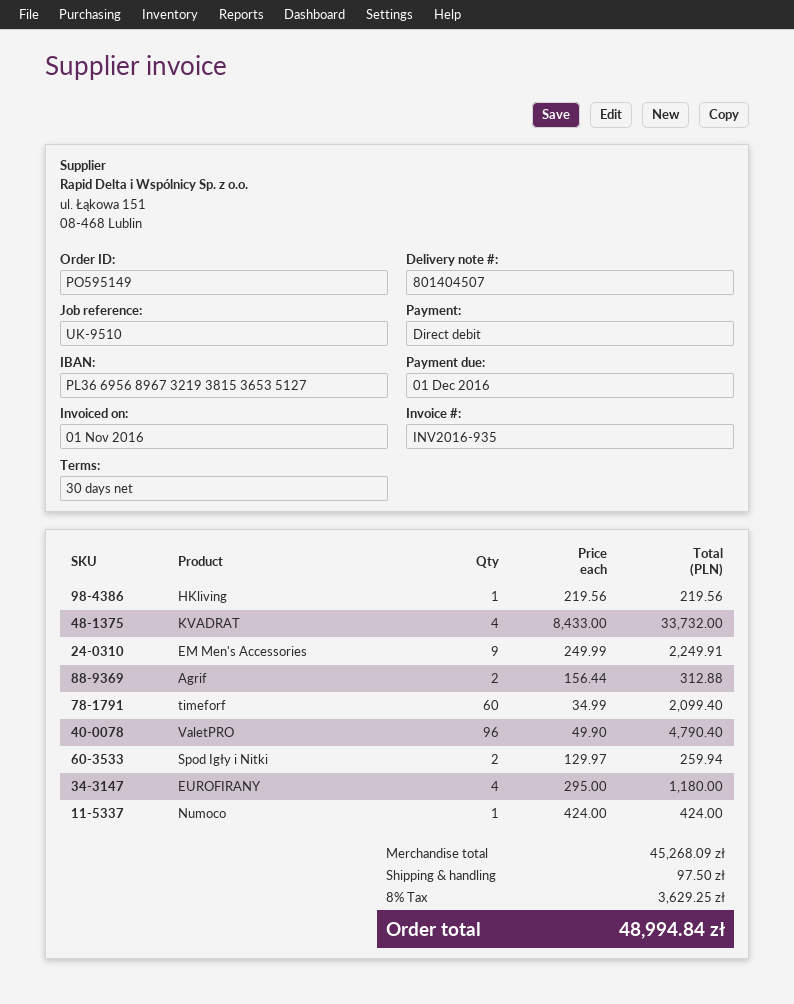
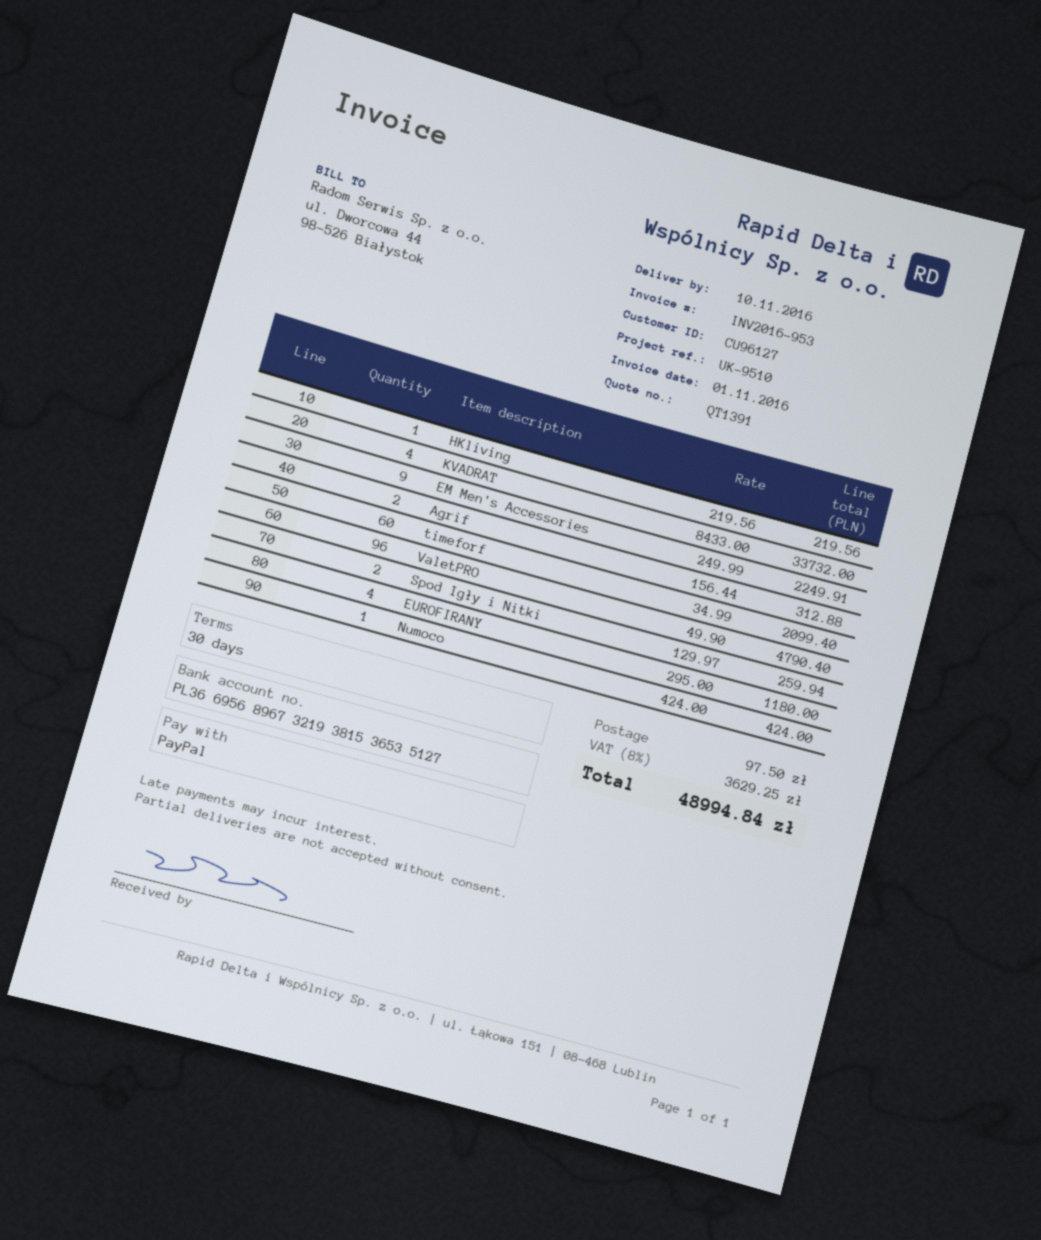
invoice number: INV2016-935 -> INV2016-953
payment method: direct debit -> PayPal

